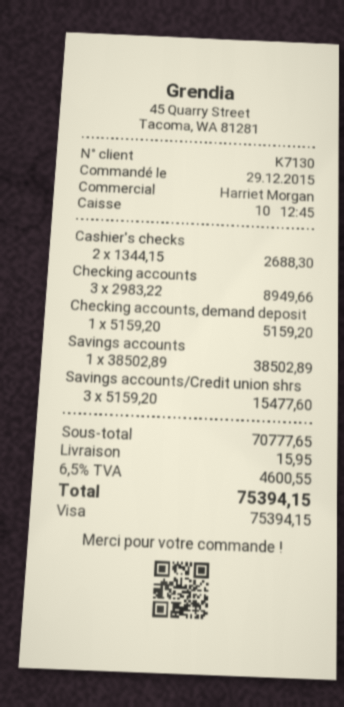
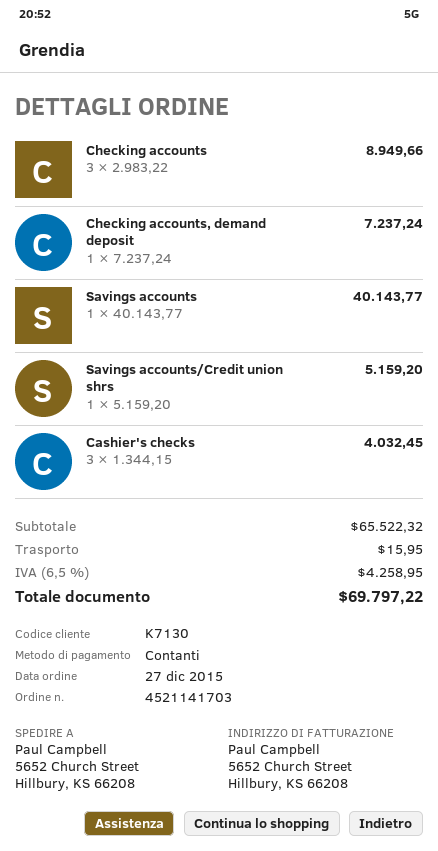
order date: 2015-12-29 -> 2015-12-27
payment method: Visa -> cash
Cashier's checks: 2 x 1344.15 = 2688.30 -> 3 x 1344.15 = 4032.45
Checking accounts, demand deposit: 1 x 5159.20 = 5159.20 -> 1 x 7237.24 = 7237.24
Savings accounts: 1 x 38502.89 = 38502.89 -> 1 x 40143.77 = 40143.77
Savings accounts/Credit union shrs: 3 x 5159.20 = 15477.60 -> 1 x 5159.20 = 5159.20
subtotal: 70777.65 -> 65522.32
tax: 6.5% = 4600.55 -> 6.5% = 4258.95
total: 75394.15 -> 69797.22

